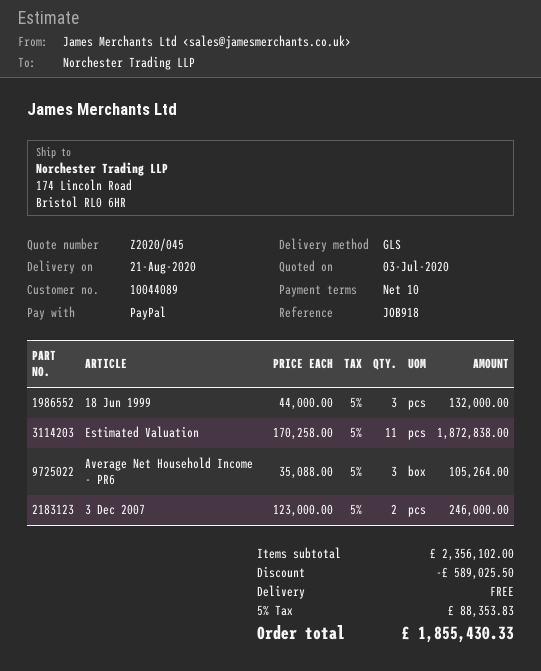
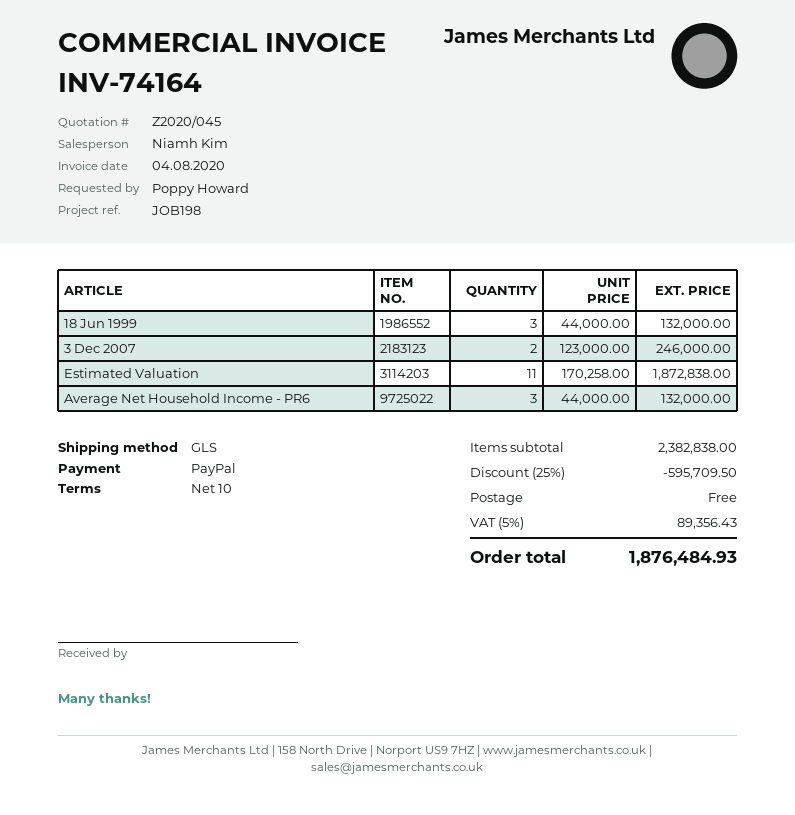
reference: JOB918 -> JOB198
Average Net Household Income - PR6: 3 x 35088.00 = 105264.00 -> 3 x 44000.00 = 132000.00
subtotal: 2356102.00 -> 2382838.00
discount: 589025.50 -> 595709.50
tax: 5% = 88353.83 -> 5% = 89356.43
total: 1855430.33 -> 1876484.93

